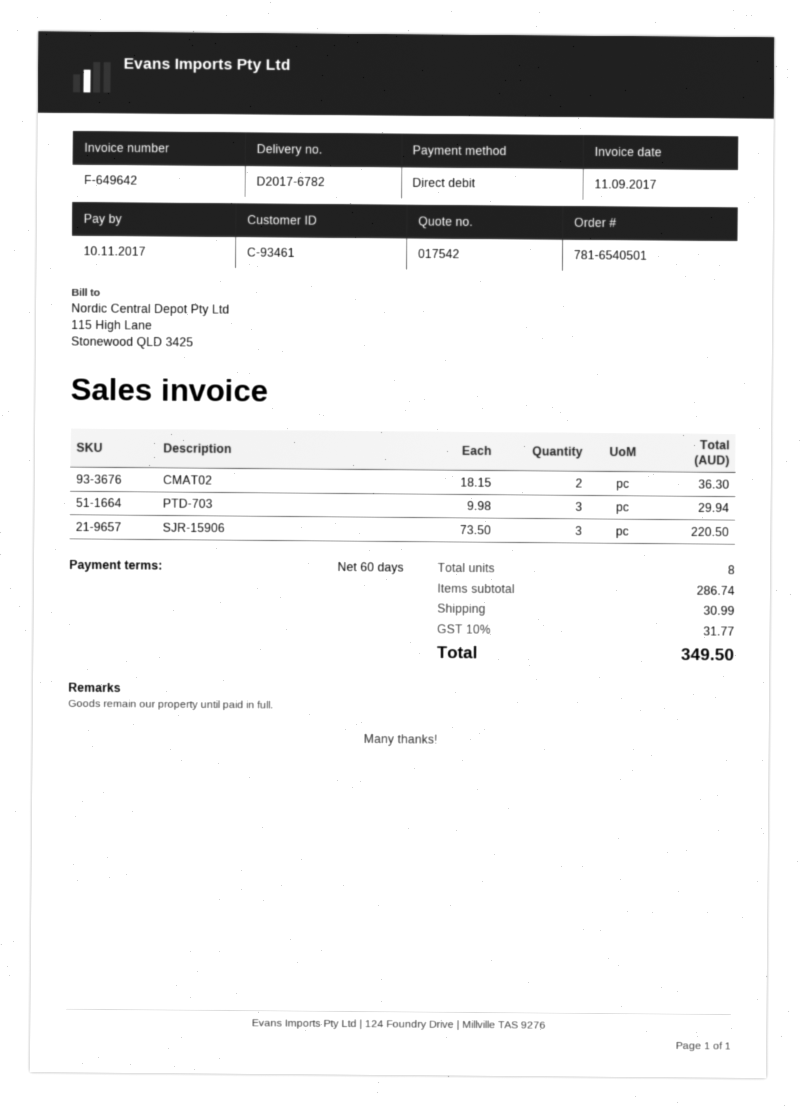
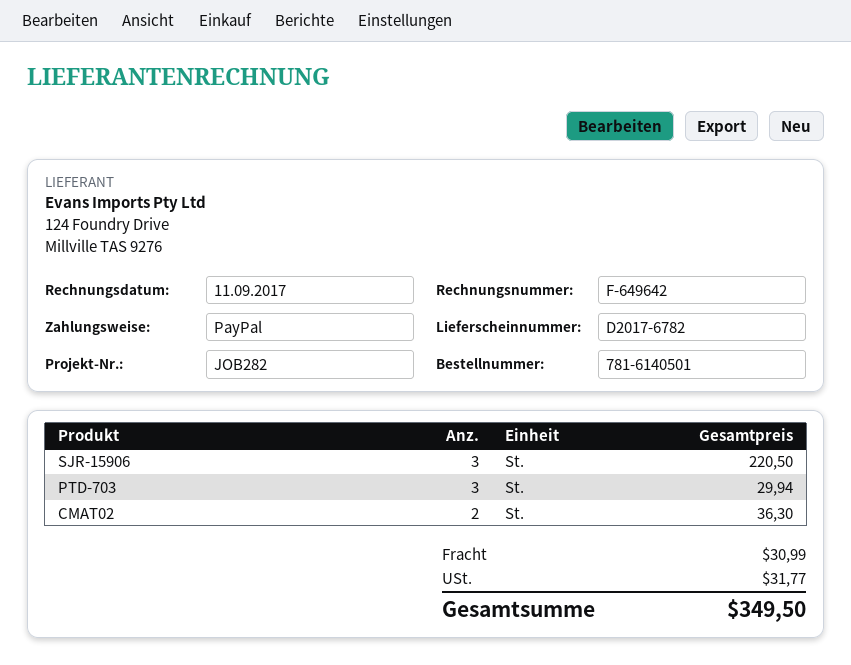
order number: 781-6540501 -> 781-6140501
payment method: direct debit -> PayPal

